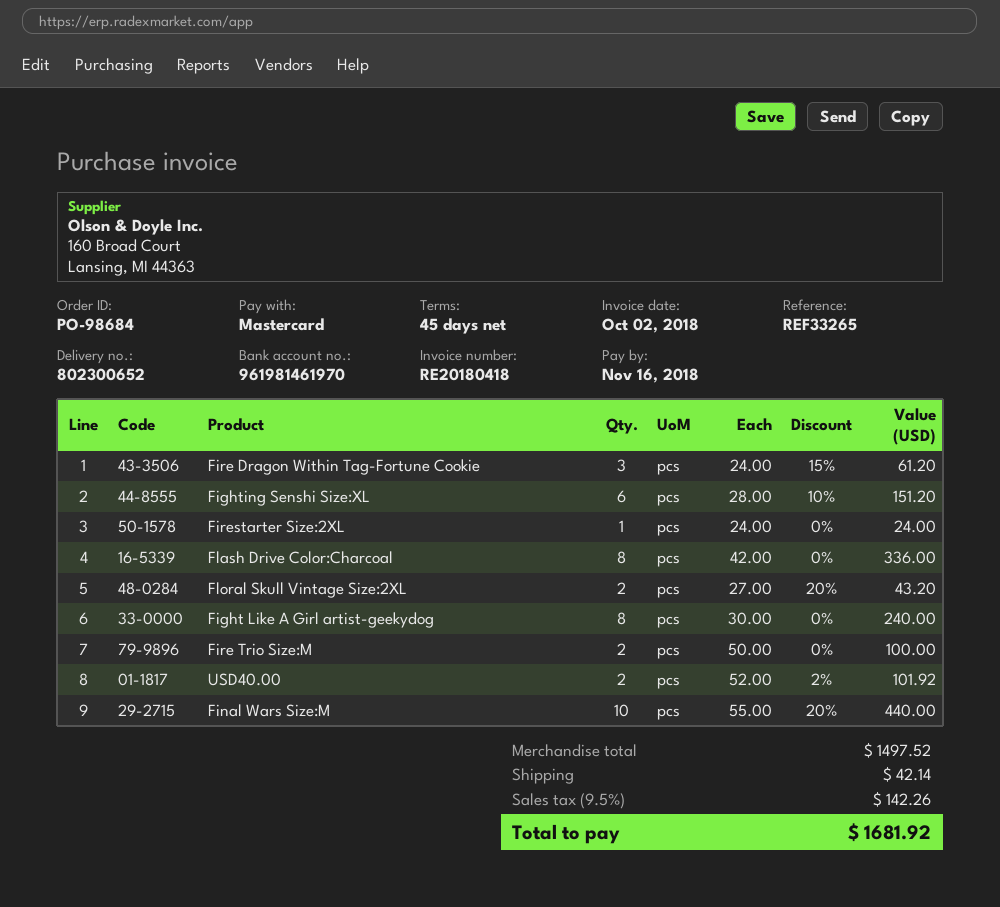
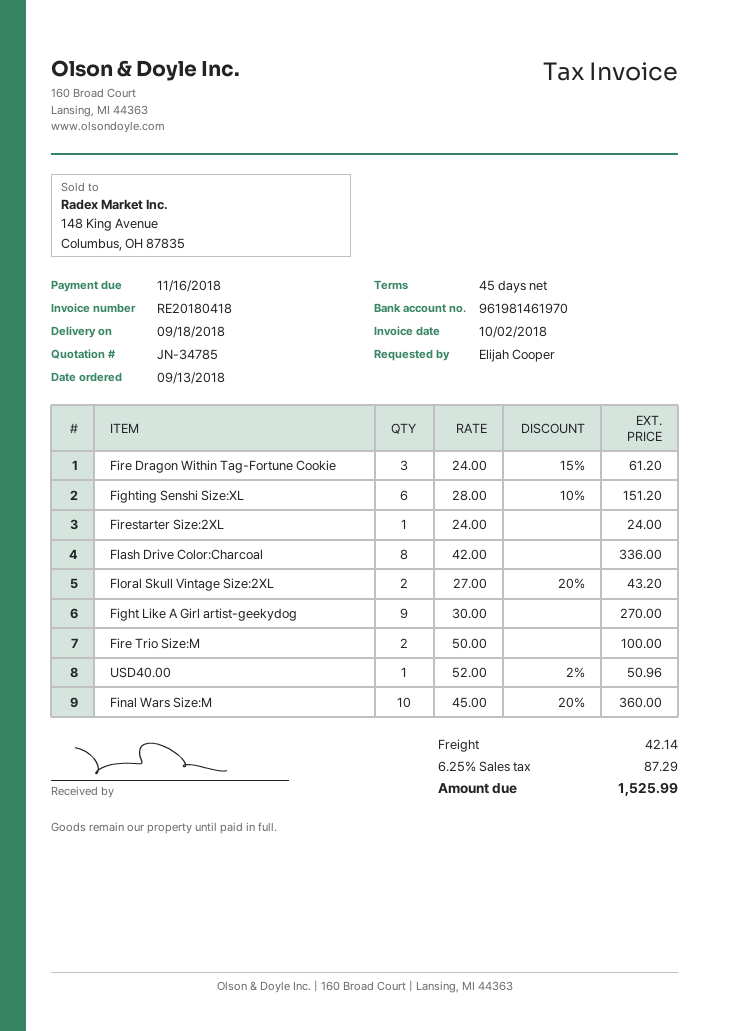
Fight Like A Girl artist-geekydog: 8 x 30.00 = 240.00 -> 9 x 30.00 = 270.00
USD40.00: 2 x 52.00 - 2% = 101.92 -> 1 x 52.00 - 2% = 50.96
Final Wars Size:M: 10 x 55.00 - 20% = 440.00 -> 10 x 45.00 - 20% = 360.00
tax: 9.5% = 142.26 -> 6.25% = 87.29
total: 1681.92 -> 1525.99

